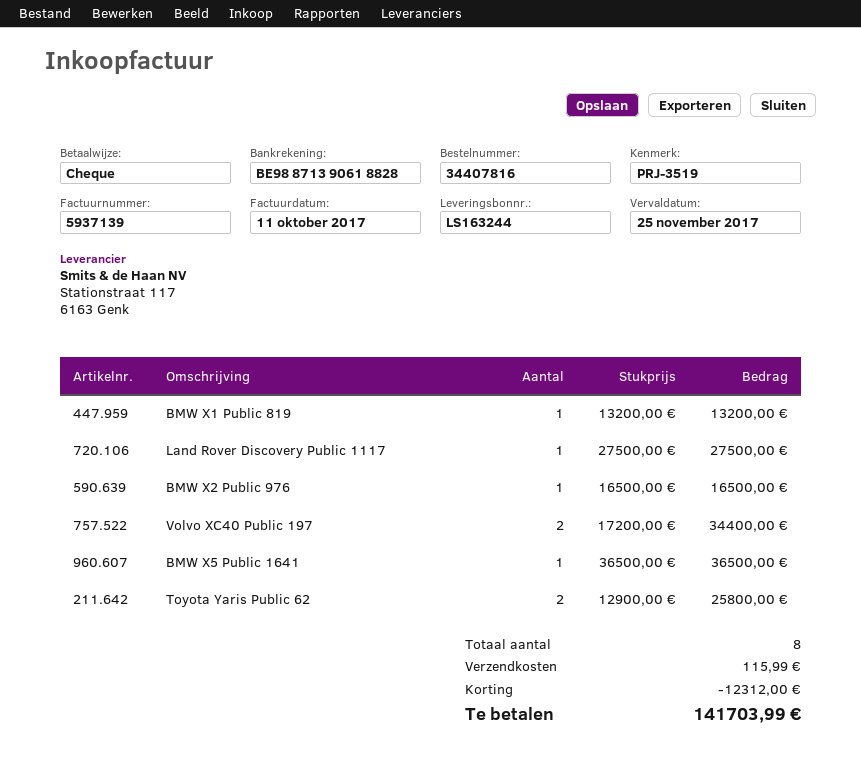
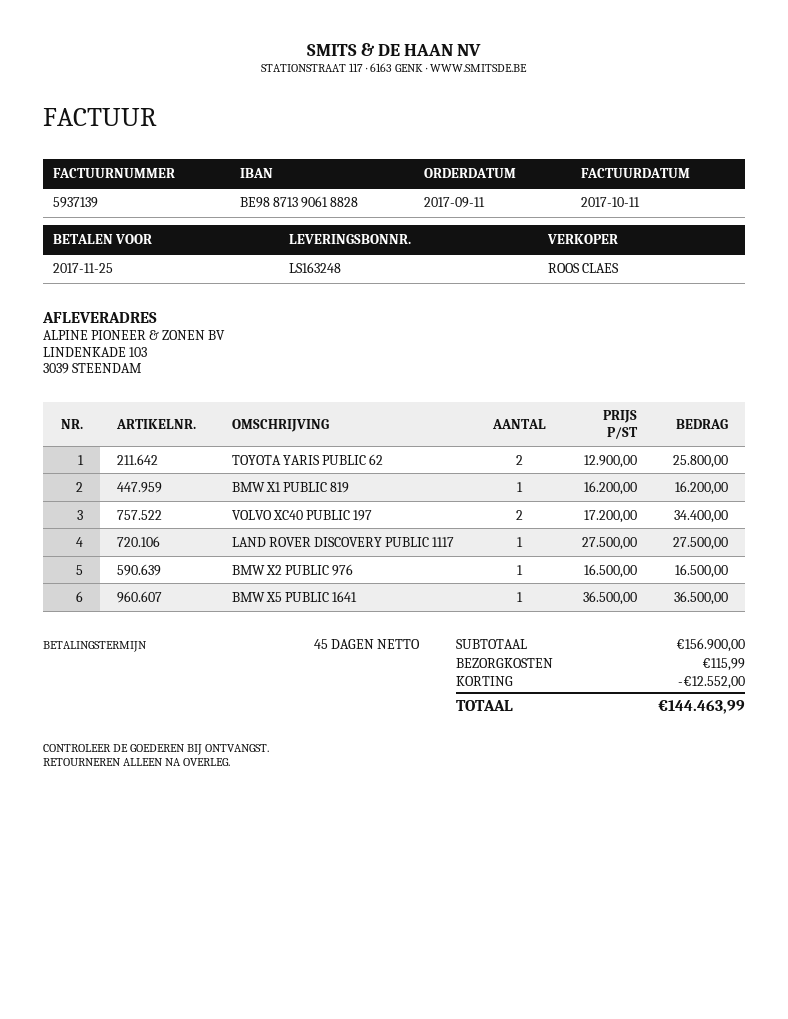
delivery note number: LS163244 -> LS163248
BMW X1 Public 819: 1 x 13200.00 = 13200.00 -> 1 x 16200.00 = 16200.00
discount: 12312.00 -> 12552.00
total: 141703.99 -> 144463.99

